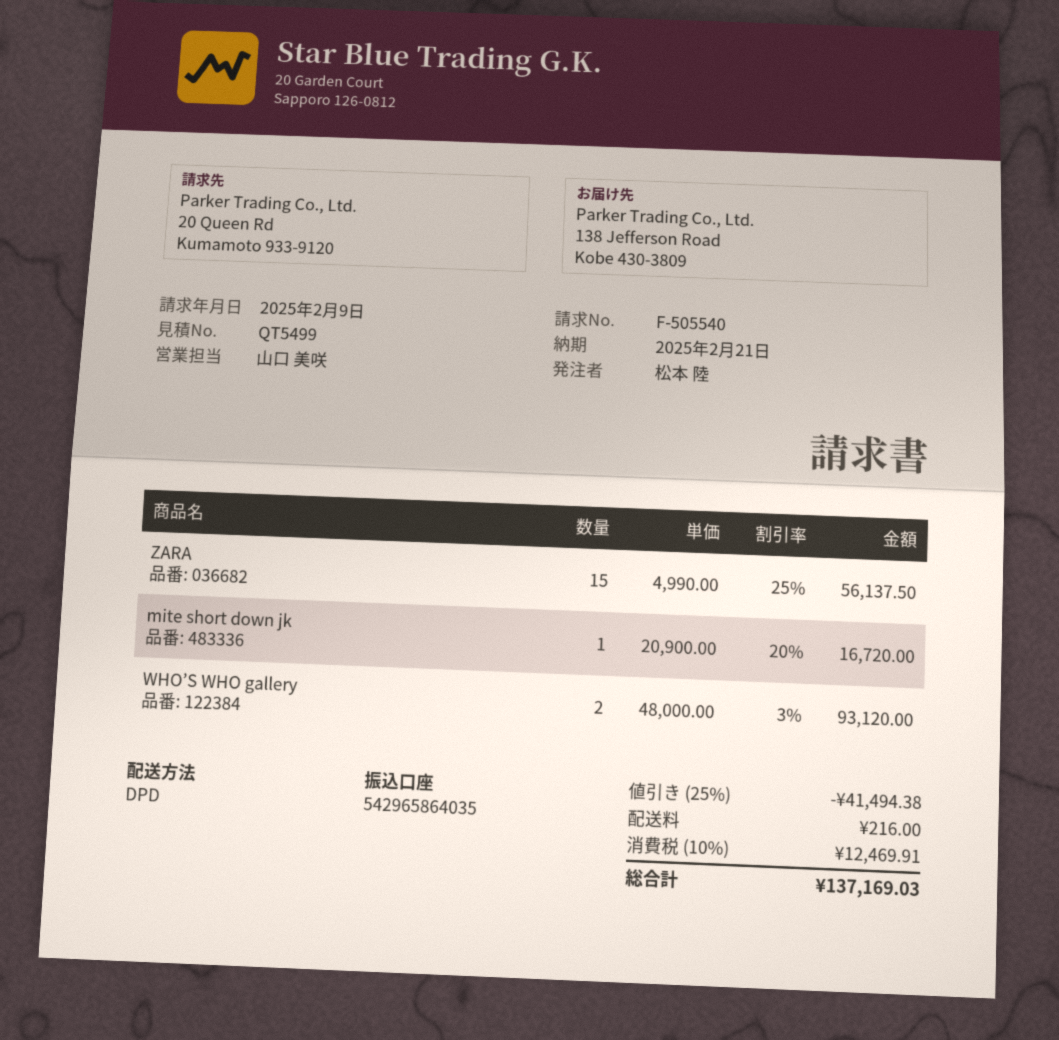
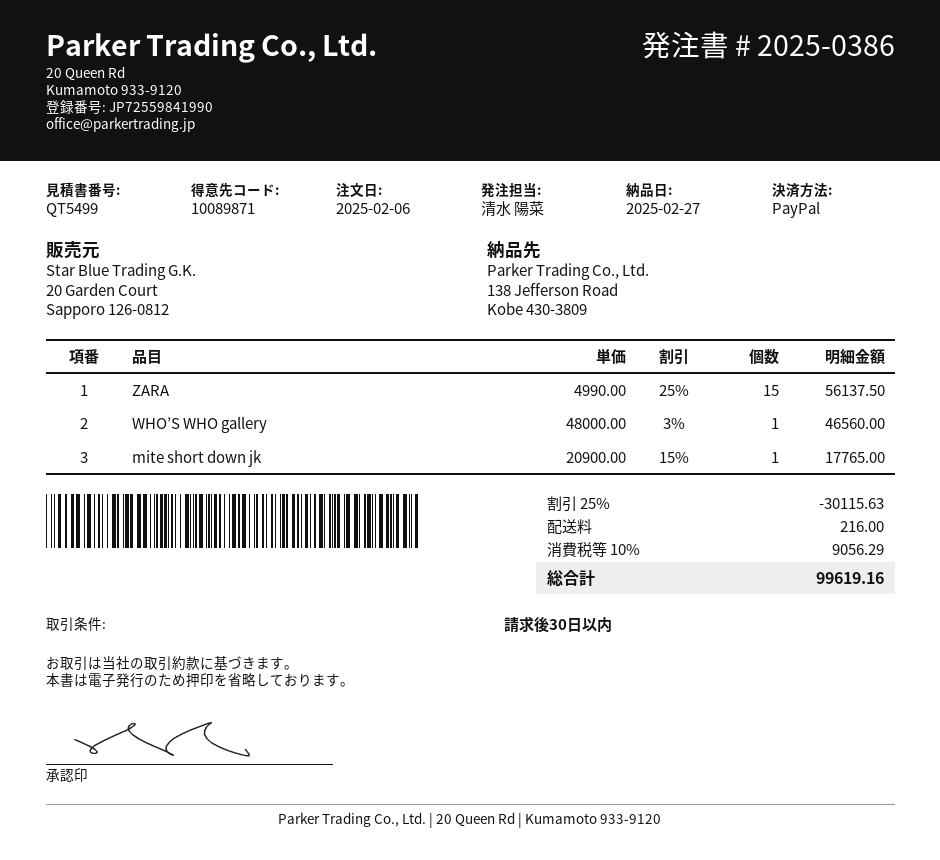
delivery date: 2025-02-21 -> 2025-02-27
ordered by: 松本 陸 -> 清水 陽菜
mite short down jk: 1 x 20900.00 - 20% = 16720.00 -> 1 x 20900.00 - 15% = 17765.00
WHO’S WHO gallery: 2 x 48000.00 - 3% = 93120.00 -> 1 x 48000.00 - 3% = 46560.00
discount: 25% = 41494.38 -> 25% = 30115.63
tax: 10% = 12469.91 -> 10% = 9056.29
total: 137169.03 -> 99619.16

